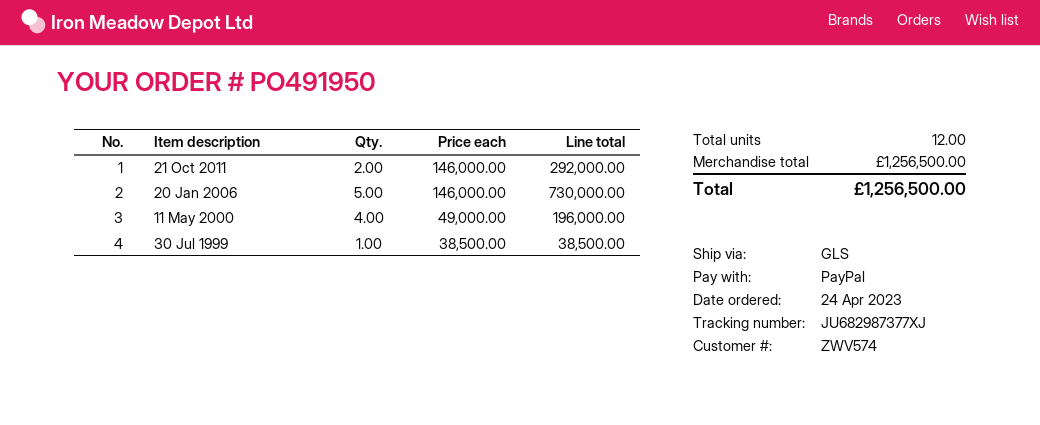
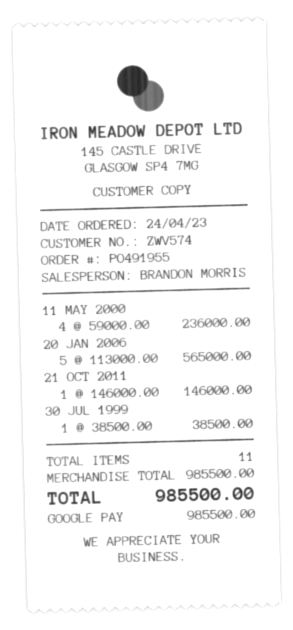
order number: PO491950 -> PO491955
payment method: PayPal -> Google Pay
21 Oct 2011: 2 x 146000.00 = 292000.00 -> 1 x 146000.00 = 146000.00
20 Jan 2006: 5 x 146000.00 = 730000.00 -> 5 x 113000.00 = 565000.00
11 May 2000: 4 x 49000.00 = 196000.00 -> 4 x 59000.00 = 236000.00
total quantity: 12 -> 11
subtotal: 1256500.00 -> 985500.00
total: 1256500.00 -> 985500.00

